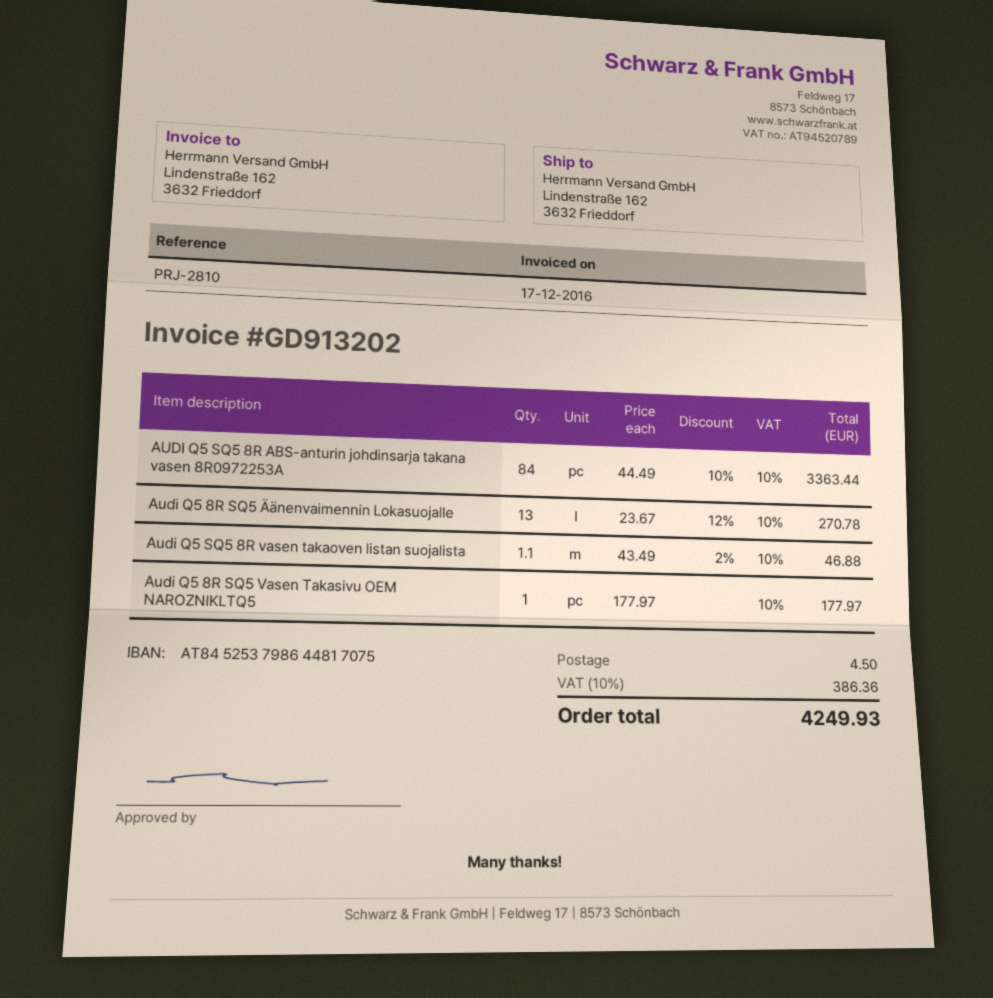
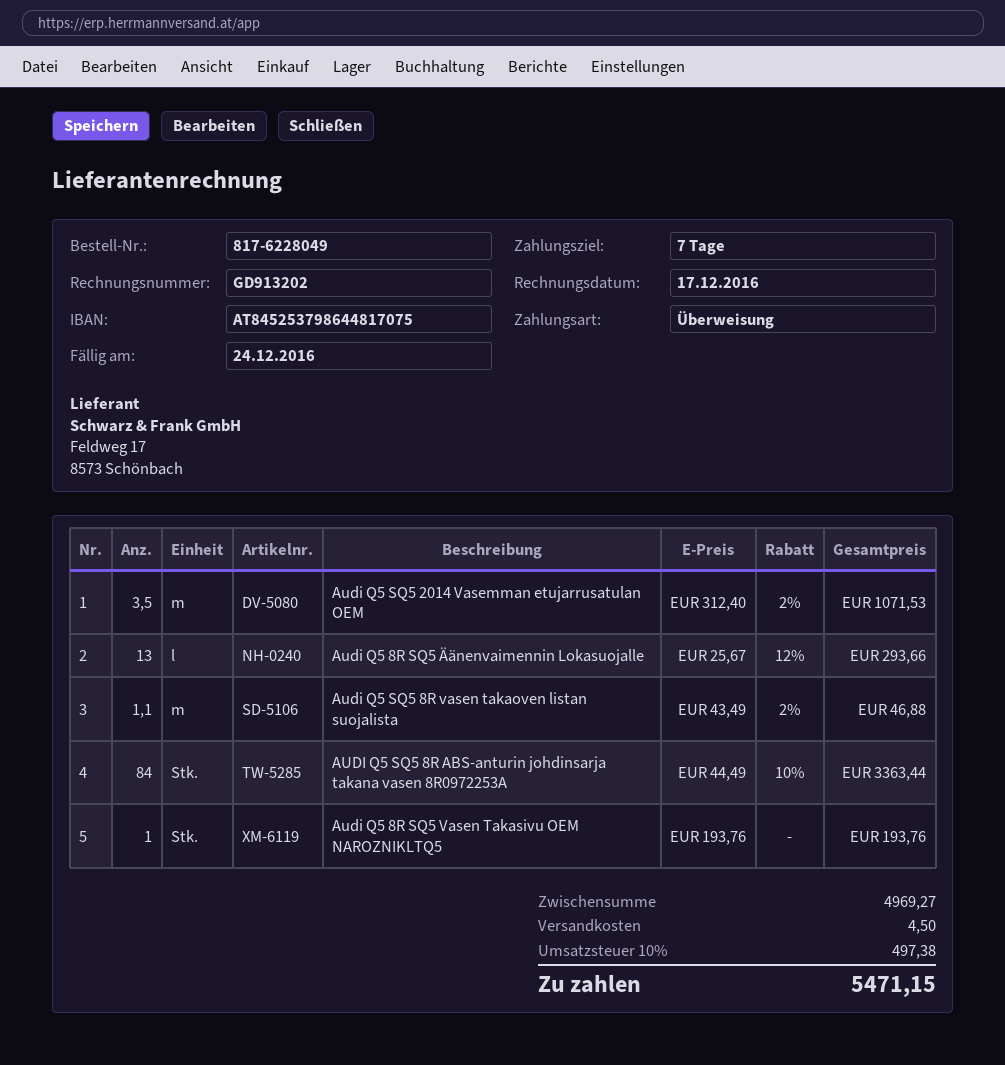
Audi Q5 8R SQ5 Äänenvaimennin Lokasuojalle: 13 x 23.67 - 12% = 270.78 -> 13 x 25.67 - 12% = 293.66
Audi Q5 8R SQ5 Vasen Takasivu OEM NAROZNIKLTQ5: 1 x 177.97 = 177.97 -> 1 x 193.76 = 193.76
Audi Q5 SQ5 2014 Vasemman etujarrusatulan OEM: none -> 3.5 x 312.40 - 2% = 1071.53
tax: 10% = 386.36 -> 10% = 497.38
total: 4249.93 -> 5471.15

